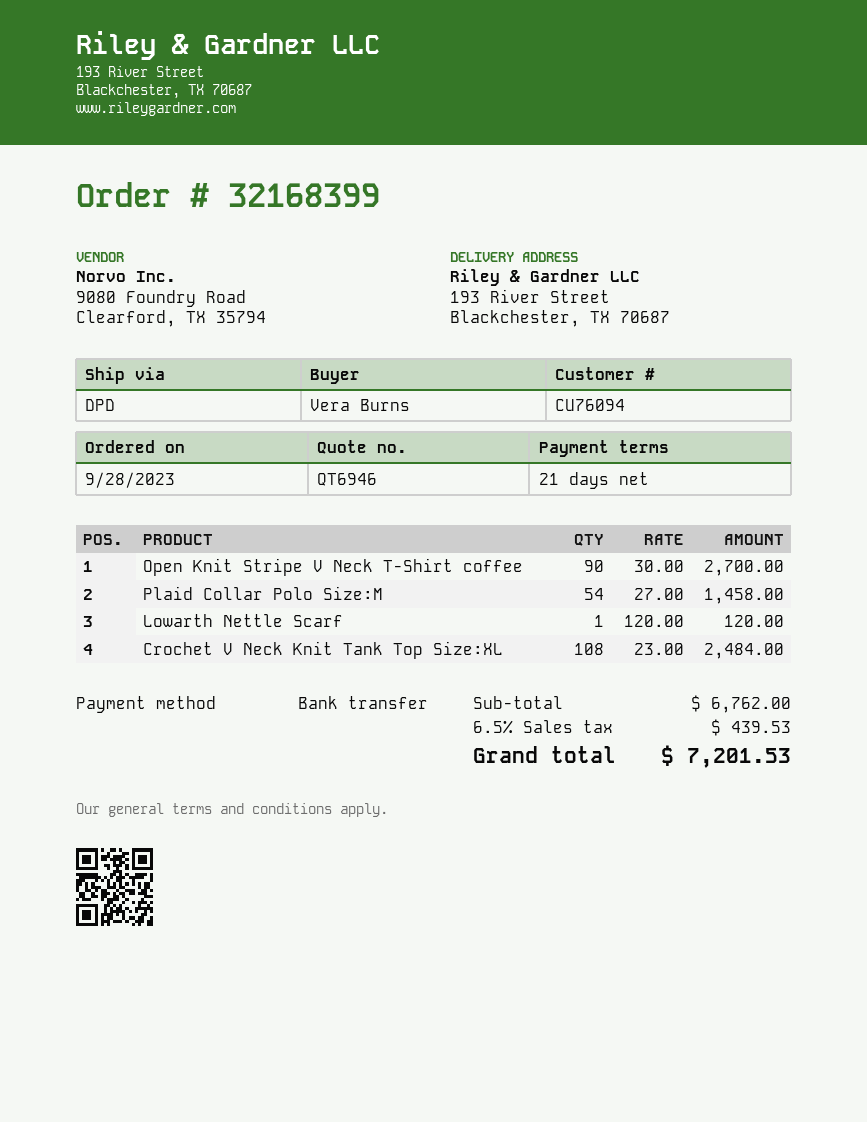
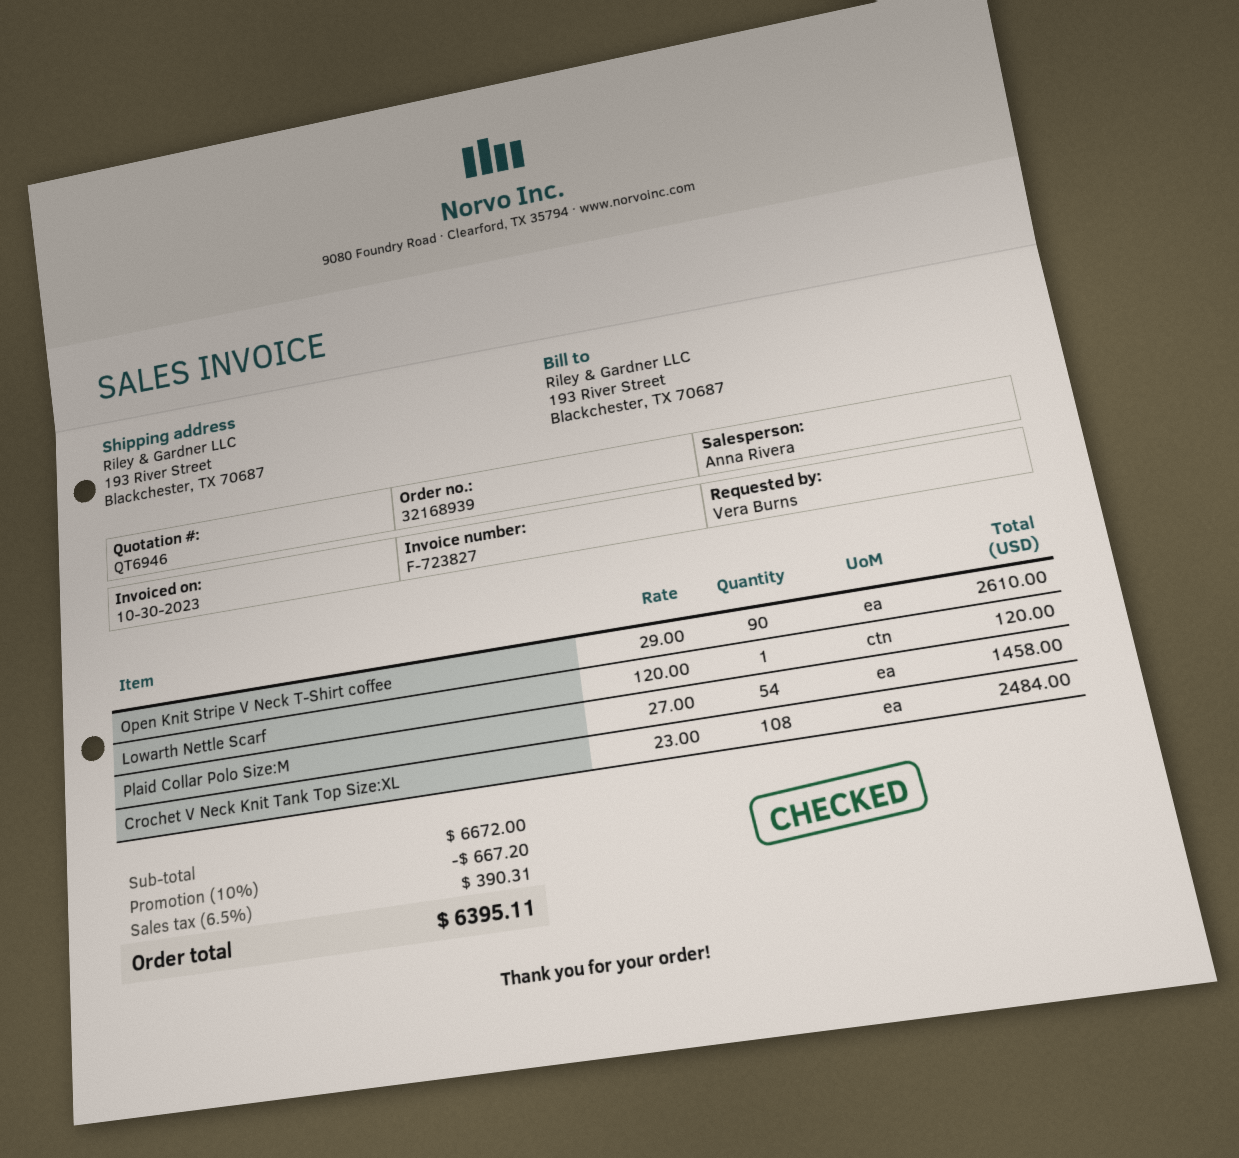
order number: 32168399 -> 32168939
Open Knit Stripe V Neck T-Shirt coffee: 90 x 30.00 = 2700.00 -> 90 x 29.00 = 2610.00
subtotal: 6762.00 -> 6672.00
discount: none -> 10% = 667.20
tax: 6.5% = 439.53 -> 6.5% = 390.31
total: 7201.53 -> 6395.11

